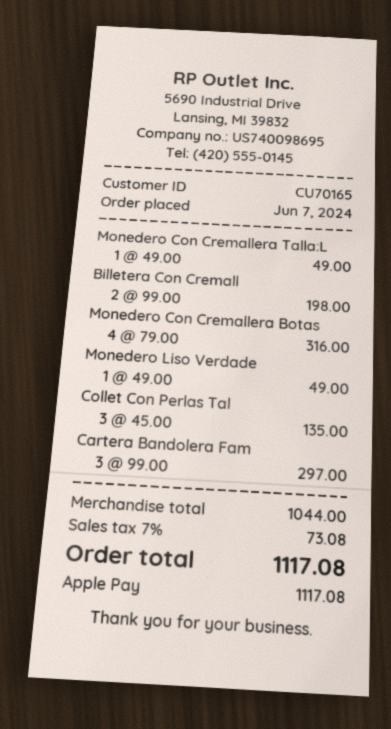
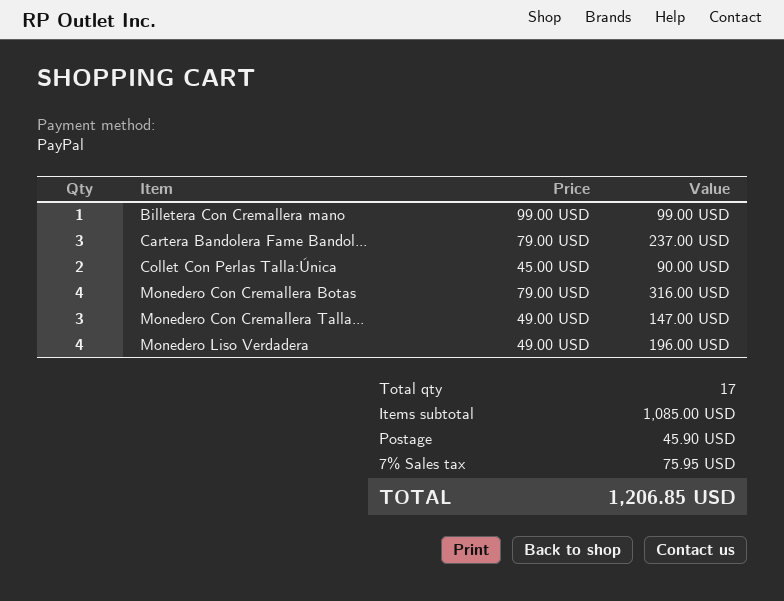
payment method: Apple Pay -> PayPal
Monedero Con Cremallera Talla:L: 1 x 49.00 = 49.00 -> 3 x 49.00 = 147.00
Billetera Con Cremall: 2 x 99.00 = 198.00 -> 1 x 99.00 = 99.00
Monedero Liso Verdade: 1 x 49.00 = 49.00 -> 4 x 49.00 = 196.00
Collet Con Perlas Tal: 3 x 45.00 = 135.00 -> 2 x 45.00 = 90.00
Cartera Bandolera Fam: 3 x 99.00 = 297.00 -> 3 x 79.00 = 237.00
subtotal: 1044.00 -> 1085.00
shipping: none -> 45.90
tax: 7% = 73.08 -> 7% = 75.95
total: 1117.08 -> 1206.85

